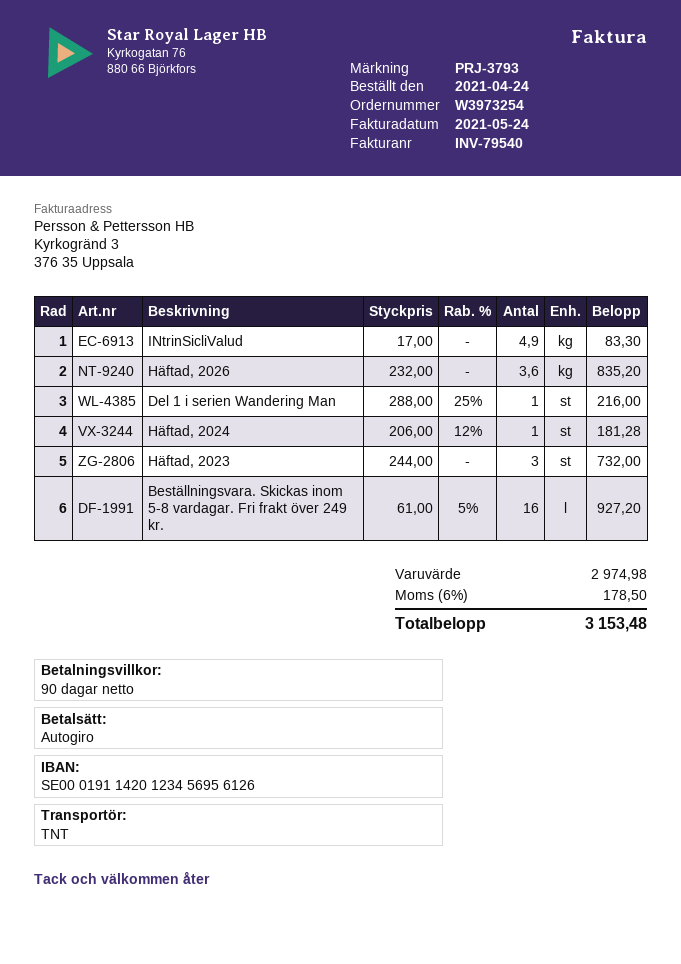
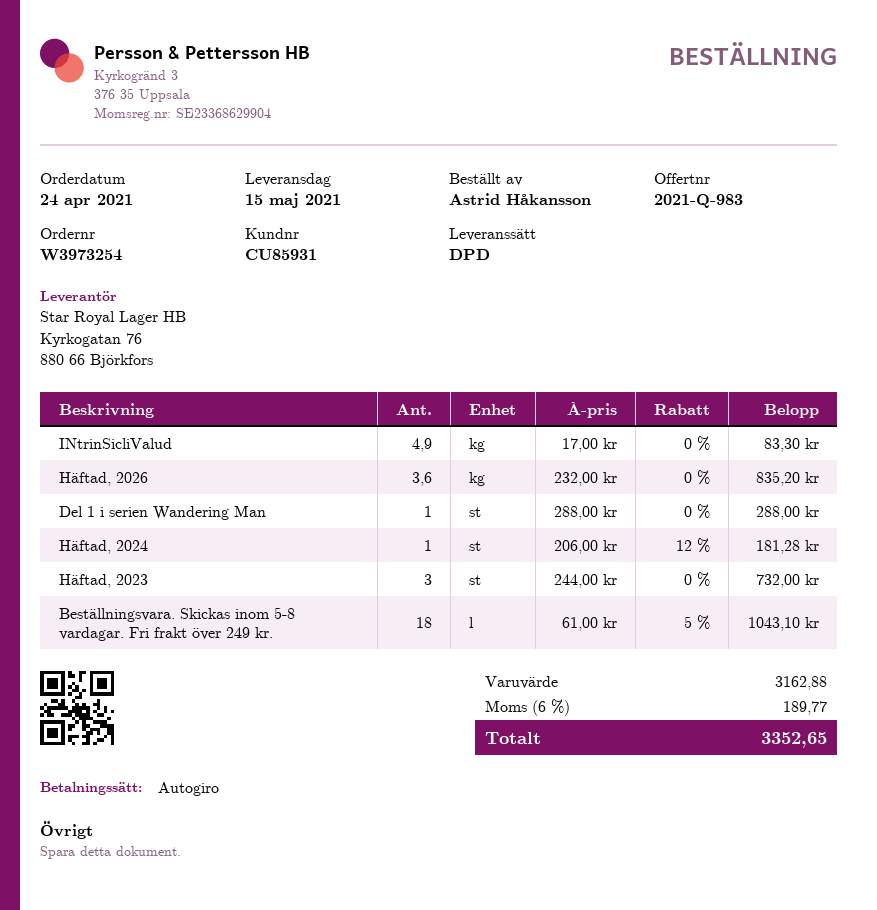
shipping method: TNT -> DPD
Del 1 i serien Wandering Man: 1 x 288.00 - 25% = 216.00 -> 1 x 288.00 = 288.00
Beställningsvara. Skickas inom 5-8 vardagar. Fri frakt över 249 kr.: 16 x 61.00 - 5% = 927.20 -> 18 x 61.00 - 5% = 1043.10
subtotal: 2974.98 -> 3162.88
tax: 6% = 178.50 -> 6% = 189.77
total: 3153.48 -> 3352.65

